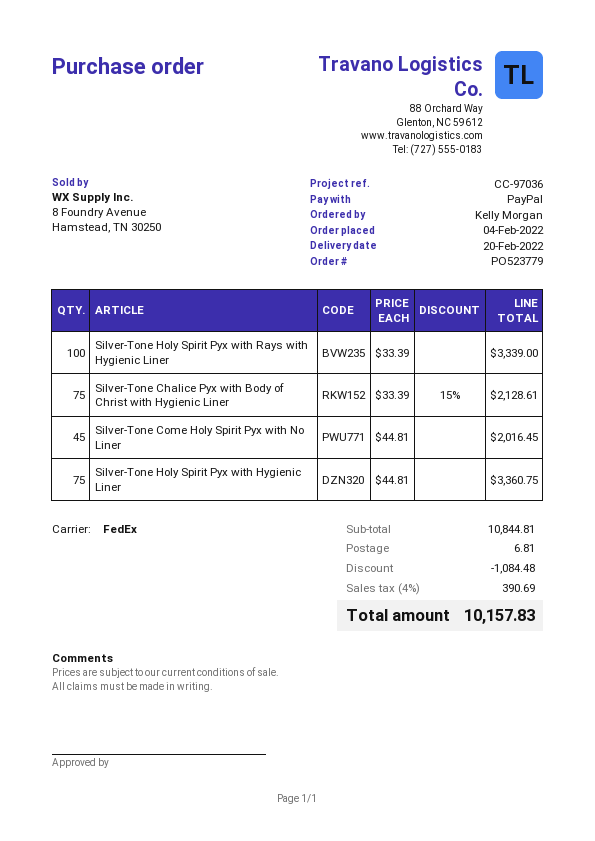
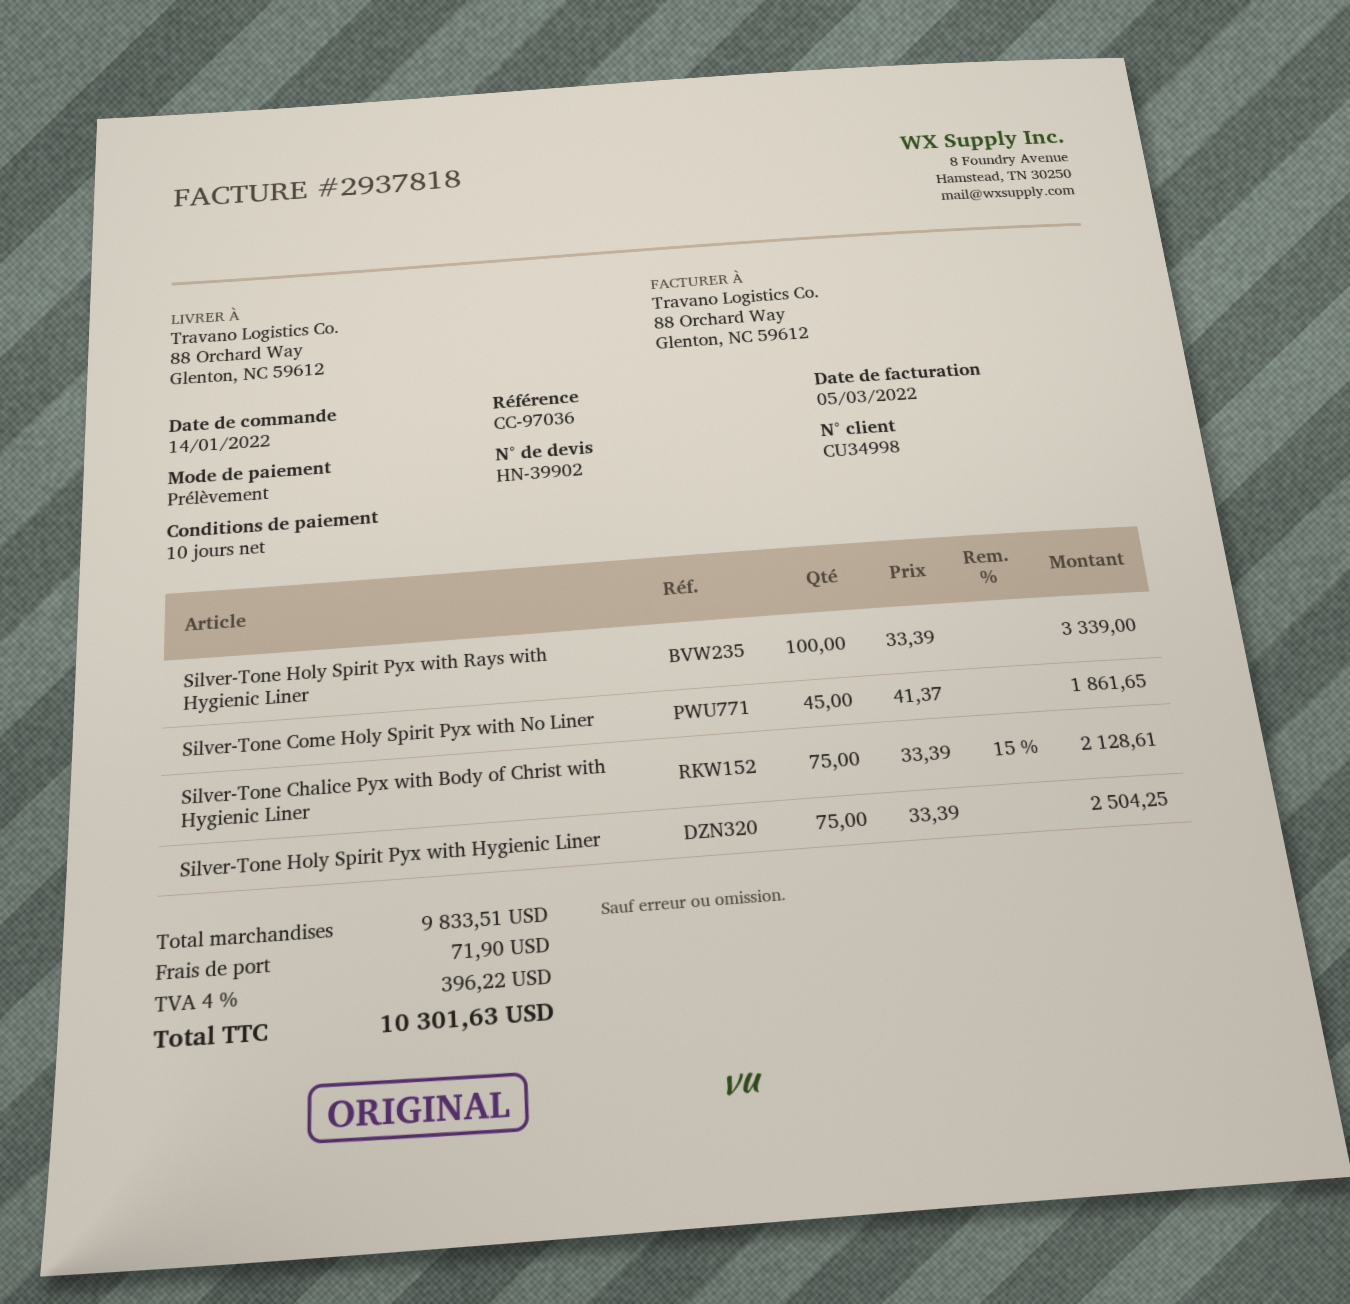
order date: 2022-02-04 -> 2022-01-14
payment method: PayPal -> direct debit
Silver-Tone Come Holy Spirit Pyx with No Liner: 45 x 44.81 = 2016.45 -> 45 x 41.37 = 1861.65
Silver-Tone Holy Spirit Pyx with Hygienic Liner: 75 x 44.81 = 3360.75 -> 75 x 33.39 = 2504.25
subtotal: 10844.81 -> 9833.51
discount: 1084.48 -> none
shipping: 6.81 -> 71.90
tax: 4% = 390.69 -> 4% = 396.22
total: 10157.83 -> 10301.63

